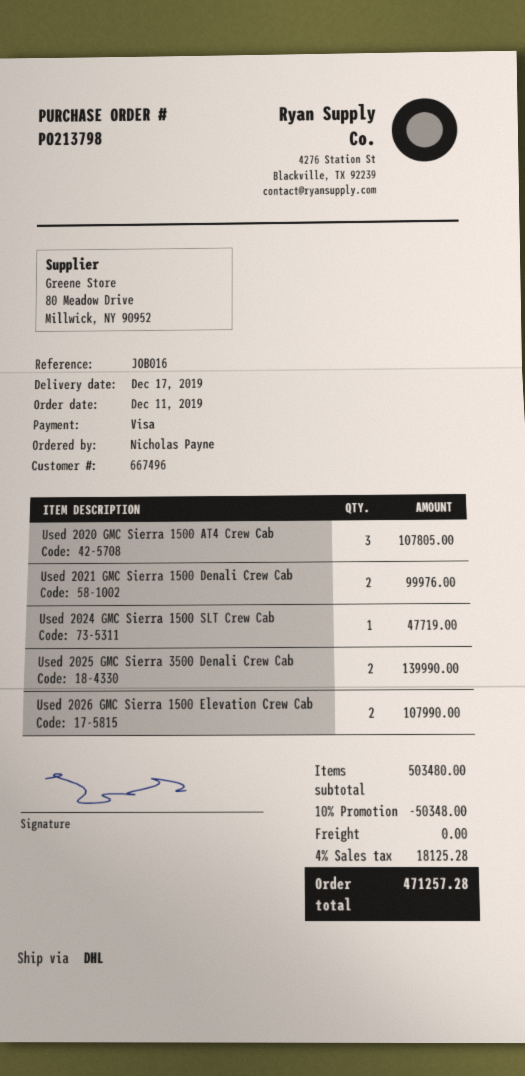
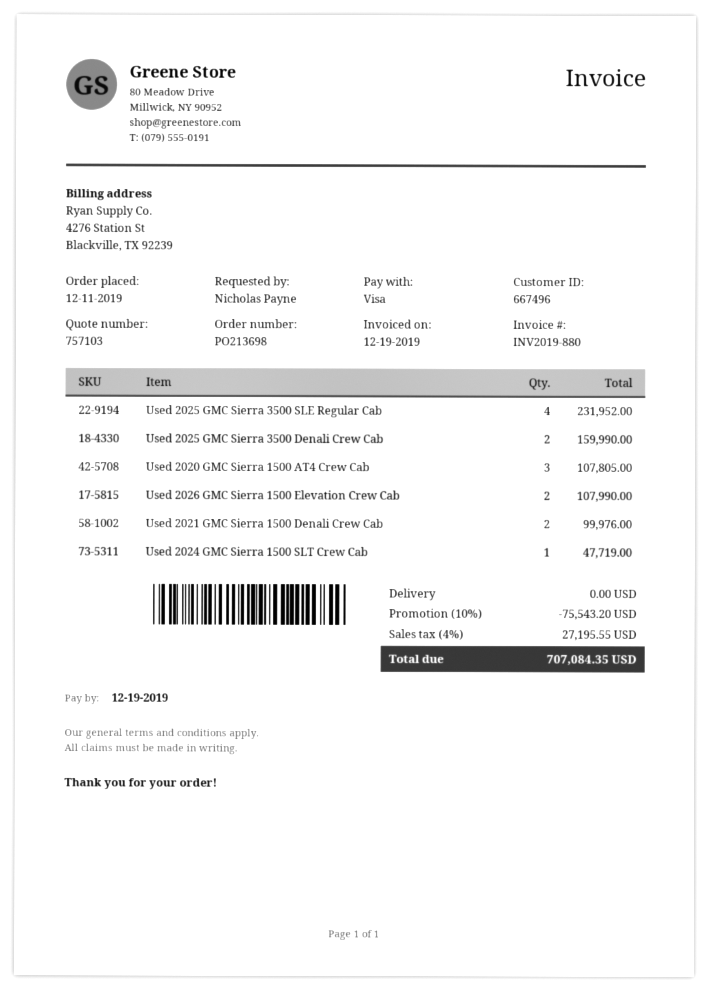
order number: PO213798 -> PO213698
Used 2025 GMC Sierra 3500 Denali Crew Cab: 2 for 139990.00 -> 2 for 159990.00
Used 2025 GMC Sierra 3500 SLE Regular Cab: none -> 4 for 231952.00
discount: 10% = 50348.00 -> 10% = 75543.20
tax: 4% = 18125.28 -> 4% = 27195.55
total: 471257.28 -> 707084.35

